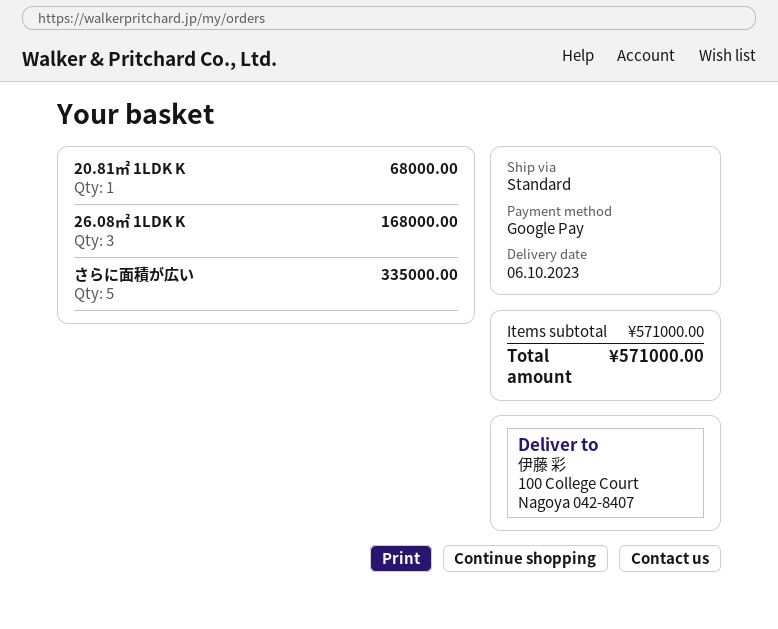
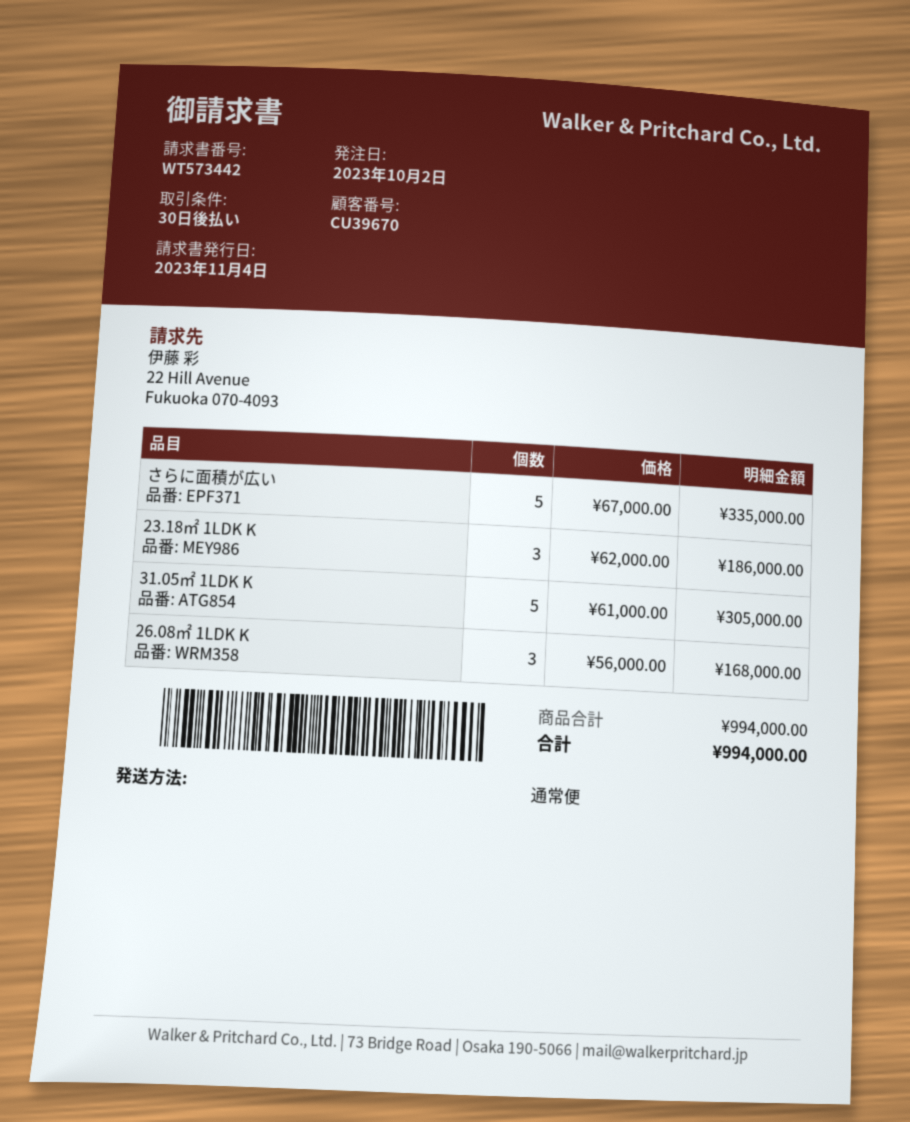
20.81㎡ 1LDK K: 1 for 68000.00 -> none
23.18㎡ 1LDK K: none -> 3 for 186000.00
31.05㎡ 1LDK K: none -> 5 for 305000.00
subtotal: 571000.00 -> 994000.00
total: 571000.00 -> 994000.00

